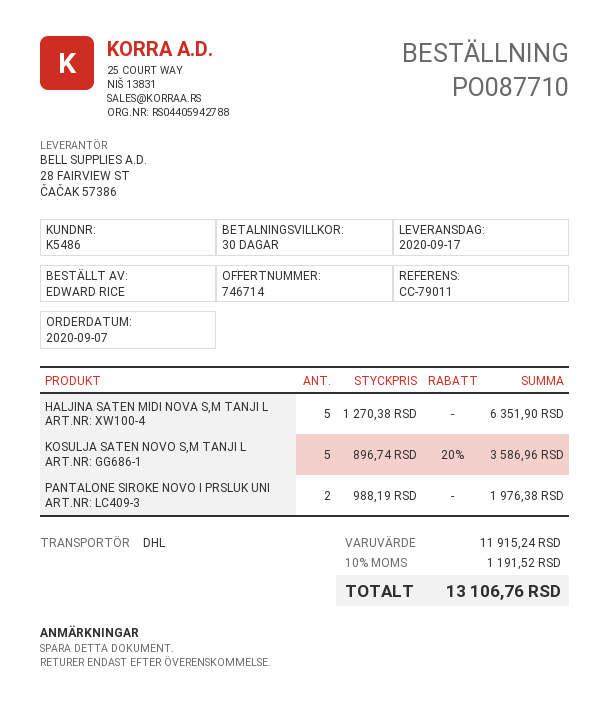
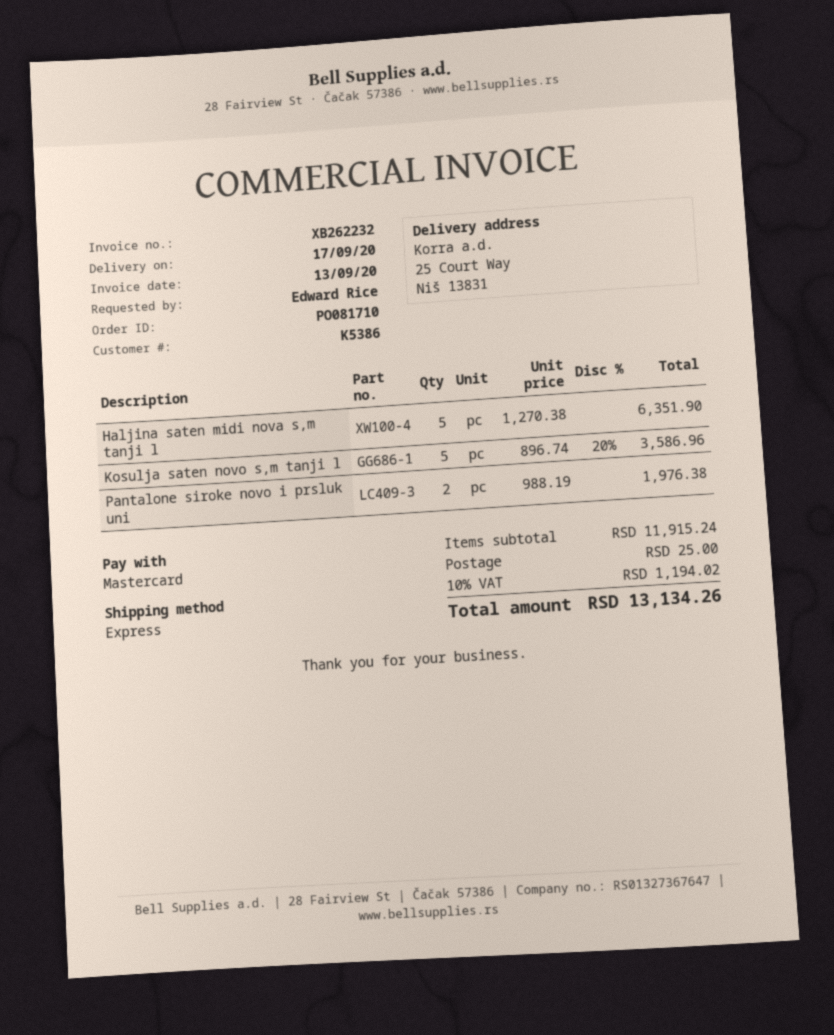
order number: PO087710 -> PO081710
customer number: K5486 -> K5386
shipping method: DHL -> express
shipping: none -> 25.00
tax: 10% = 1191.52 -> 10% = 1194.02
total: 13106.76 -> 13134.26

